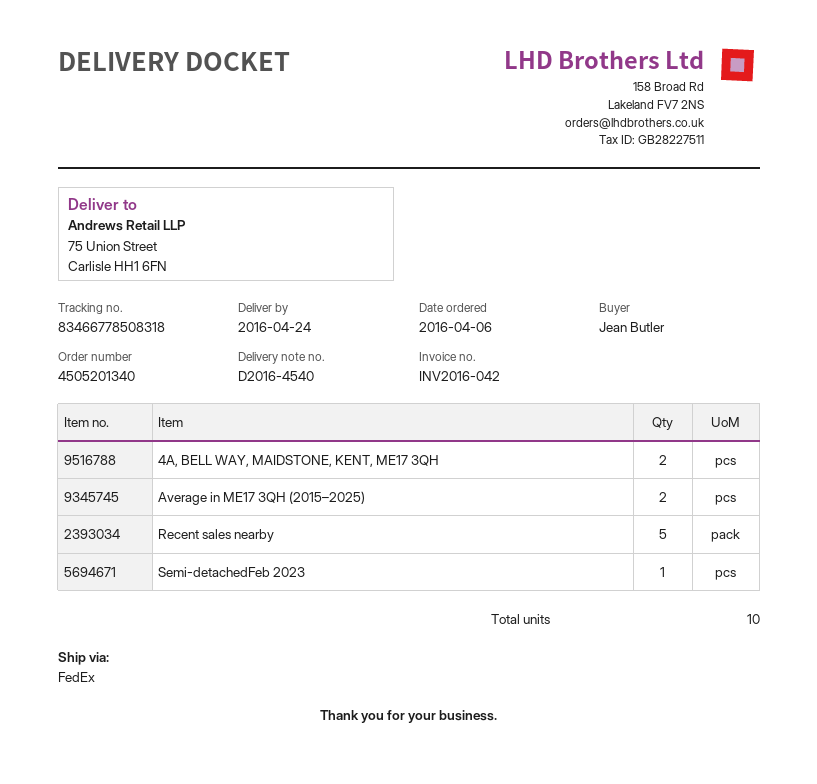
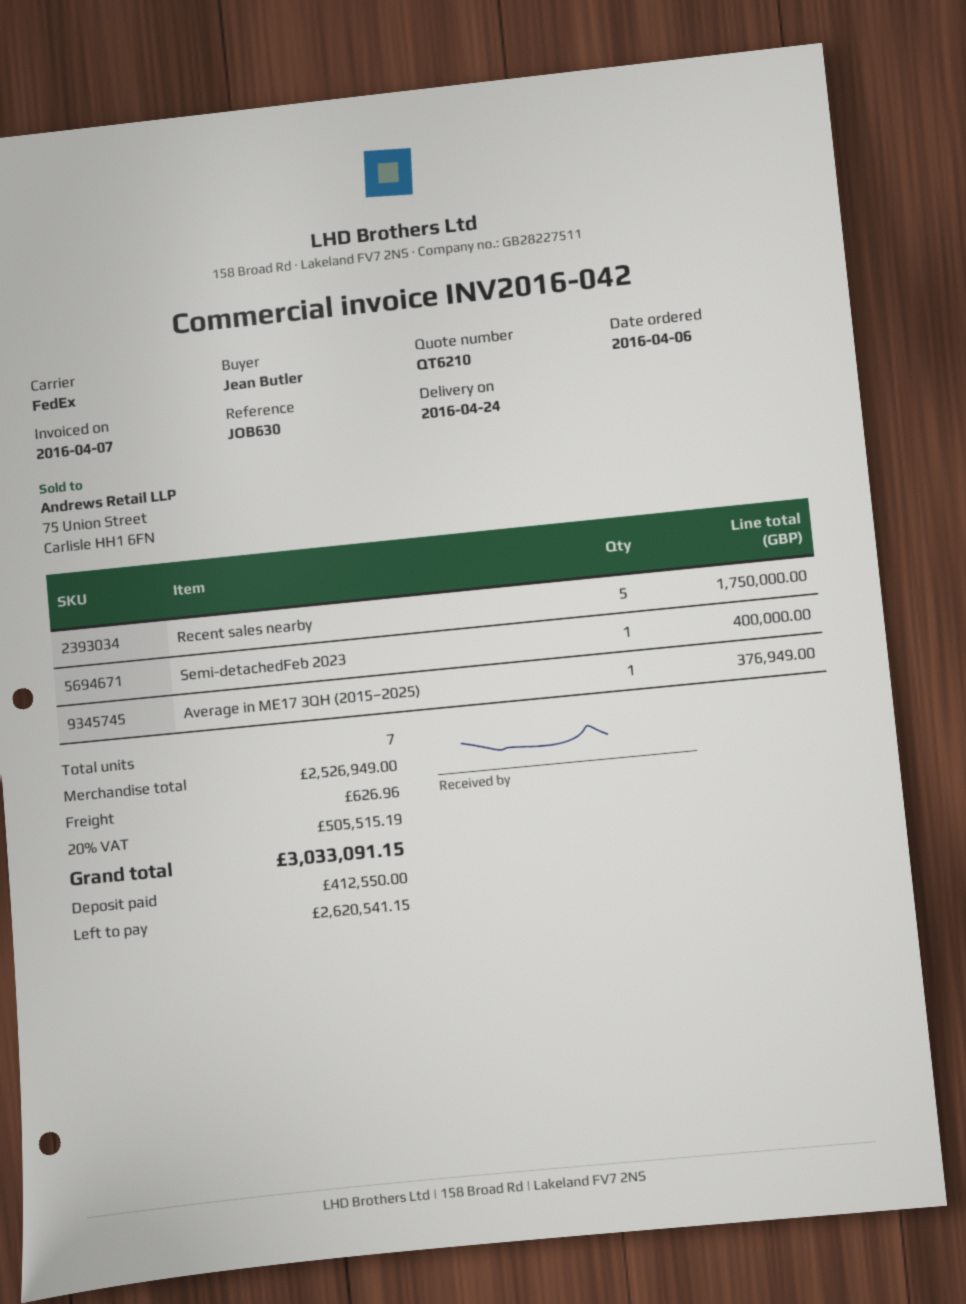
4A, BELL WAY, MAIDSTONE, KENT, ME17 3QH: 2 -> none
Average in ME17 3QH (2015–2025): 2 -> 1
total quantity: 10 -> 7

